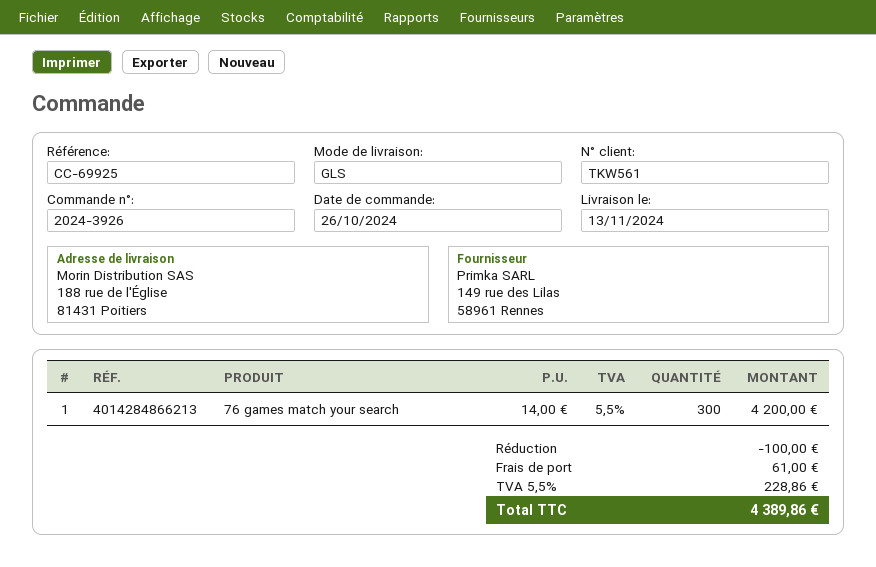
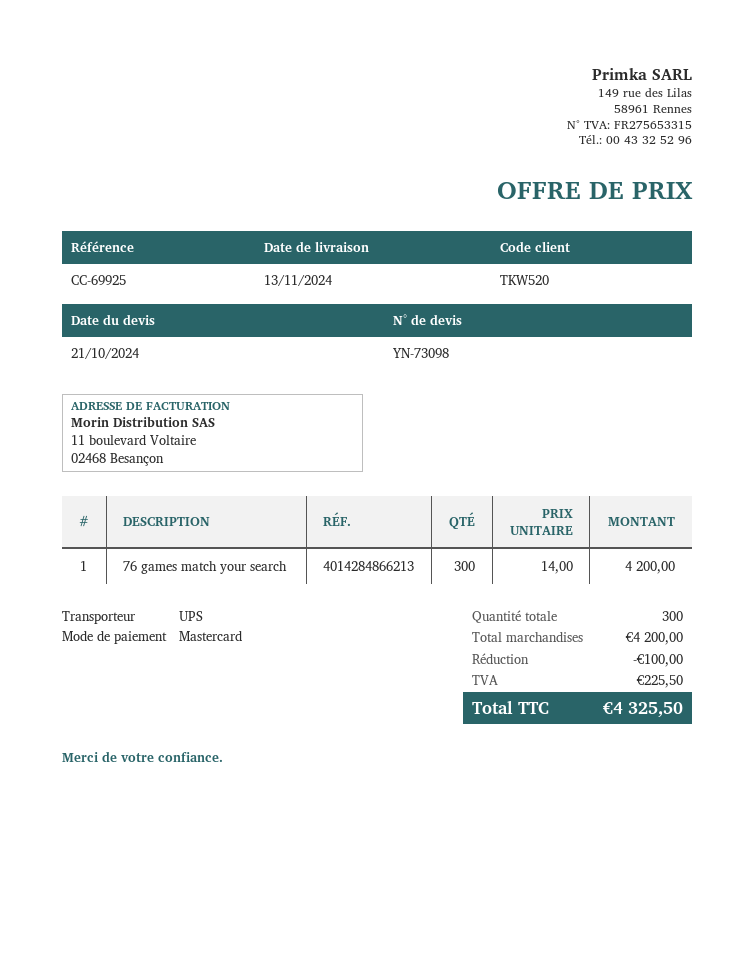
customer number: TKW561 -> TKW520
shipping method: GLS -> UPS
shipping: 61.00 -> none
tax: 228.86 -> 225.50
total: 4389.86 -> 4325.50

